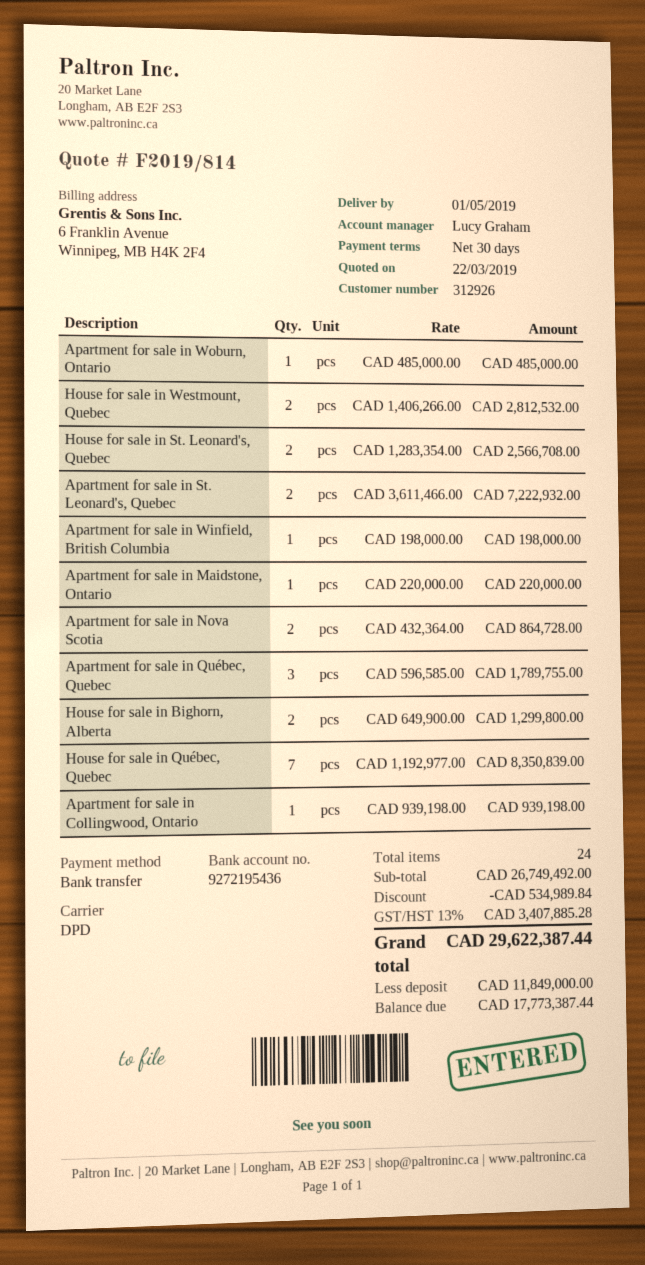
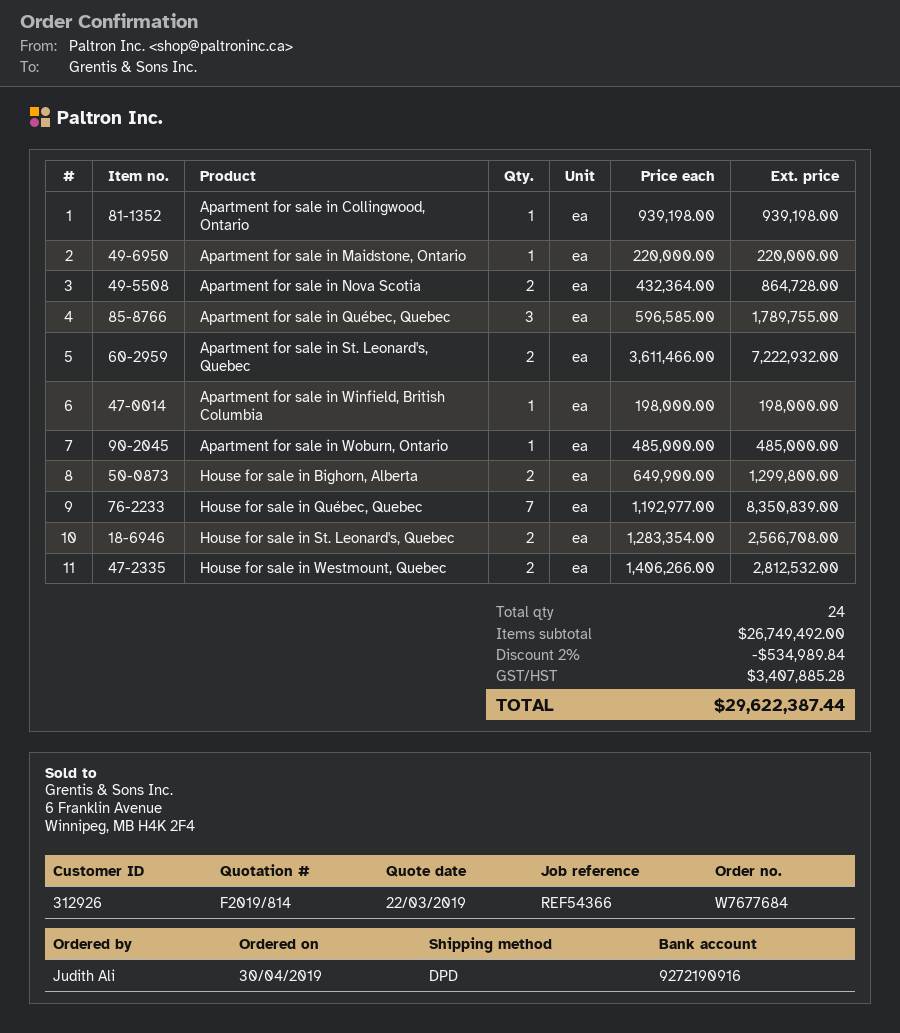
bank account: 9272195436 -> 9272190916

